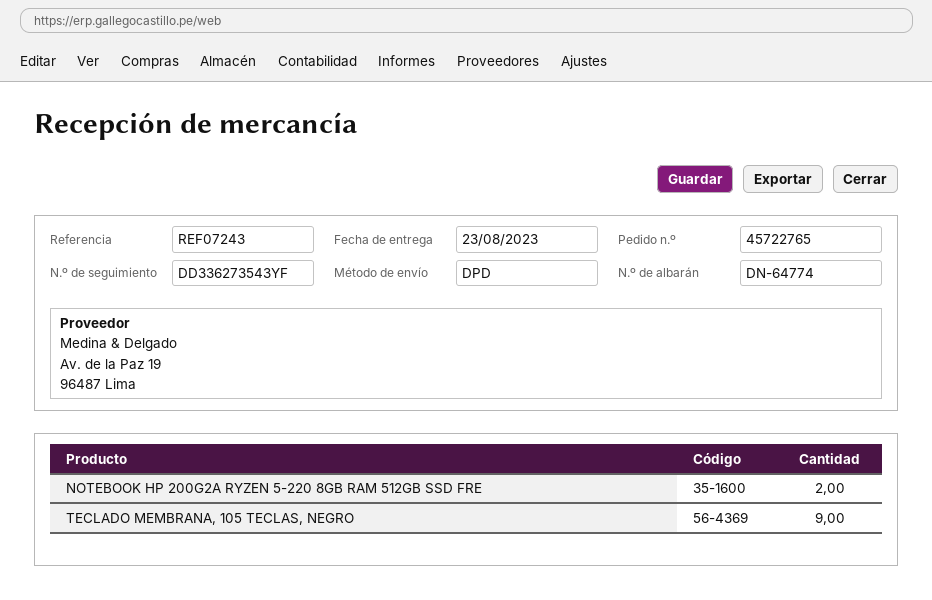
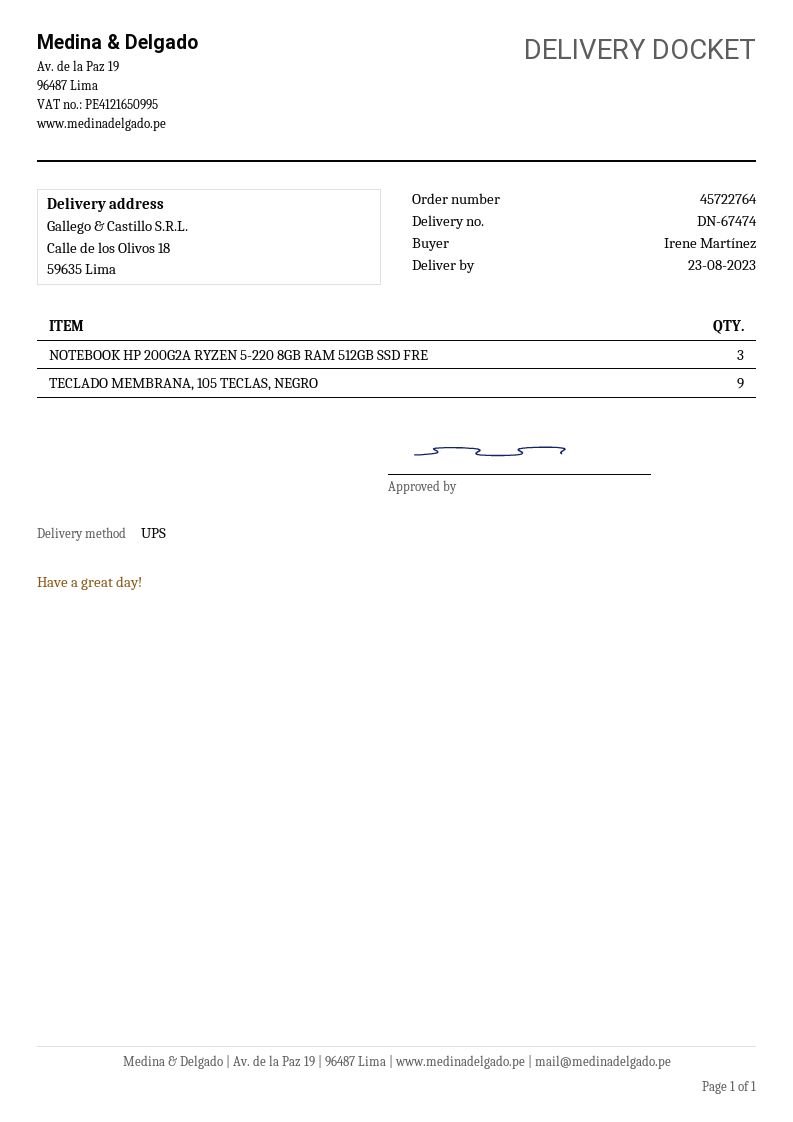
order number: 45722765 -> 45722764
delivery note number: DN-64774 -> DN-67474
shipping method: DPD -> UPS
NOTEBOOK HP 200G2A RYZEN 5-220 8GB RAM 512GB SSD FRE: 2 -> 3

